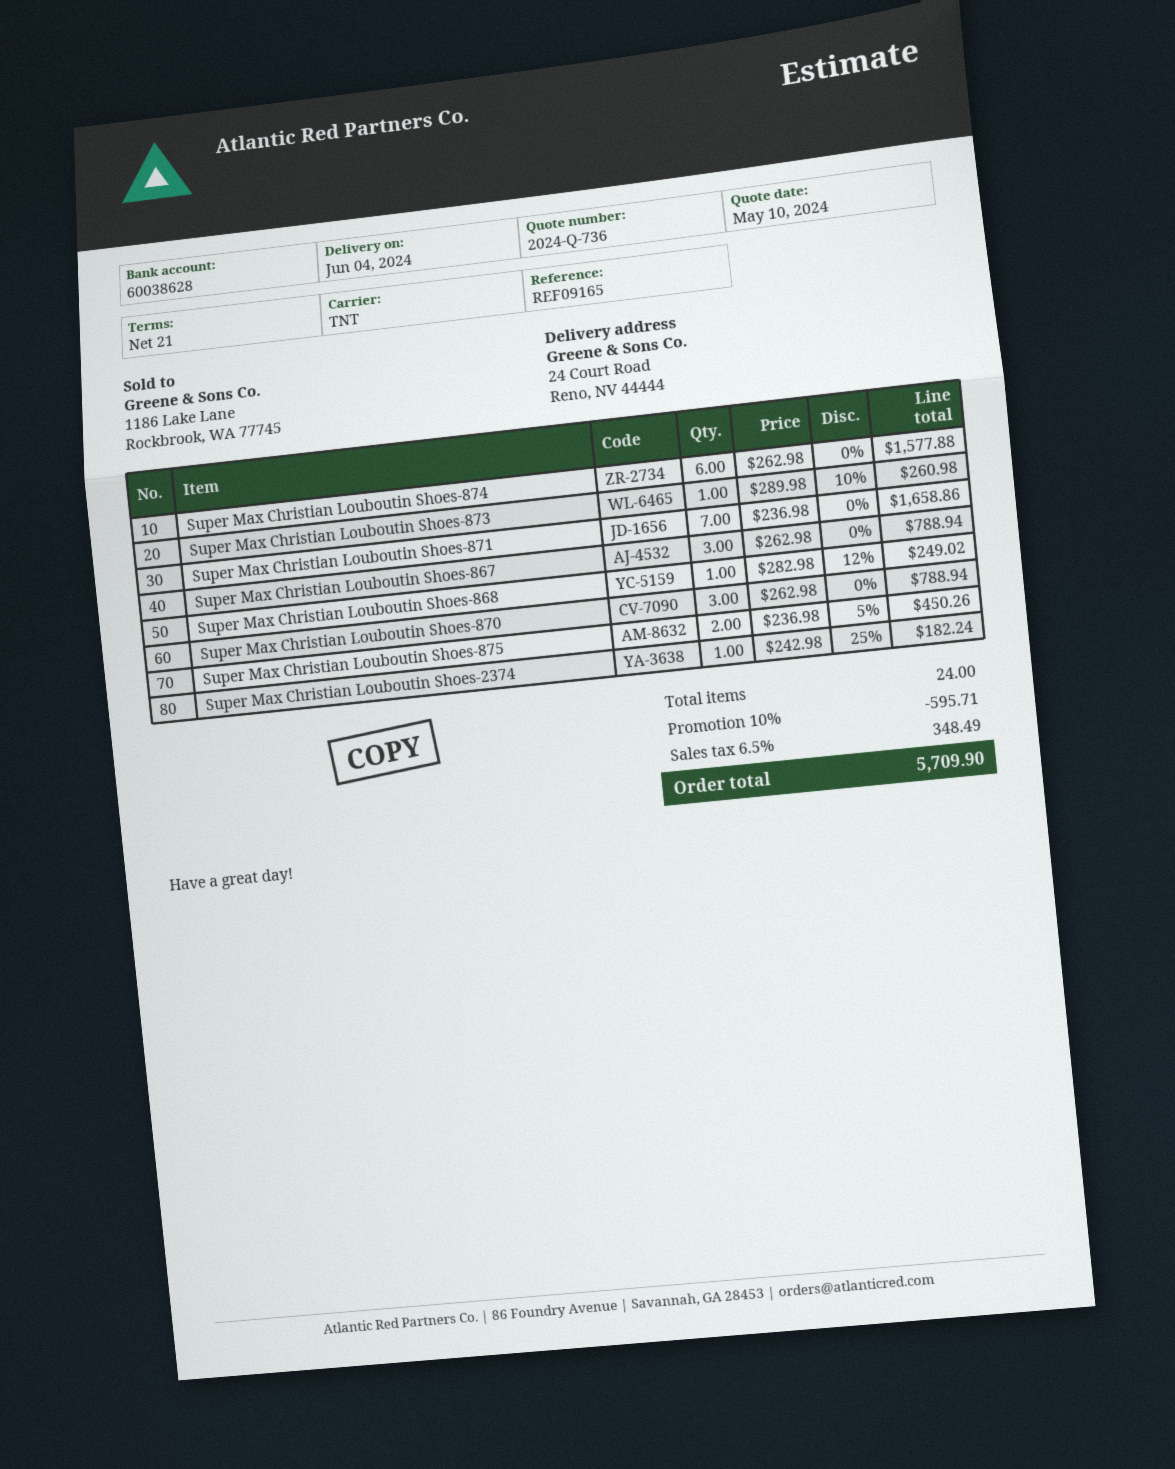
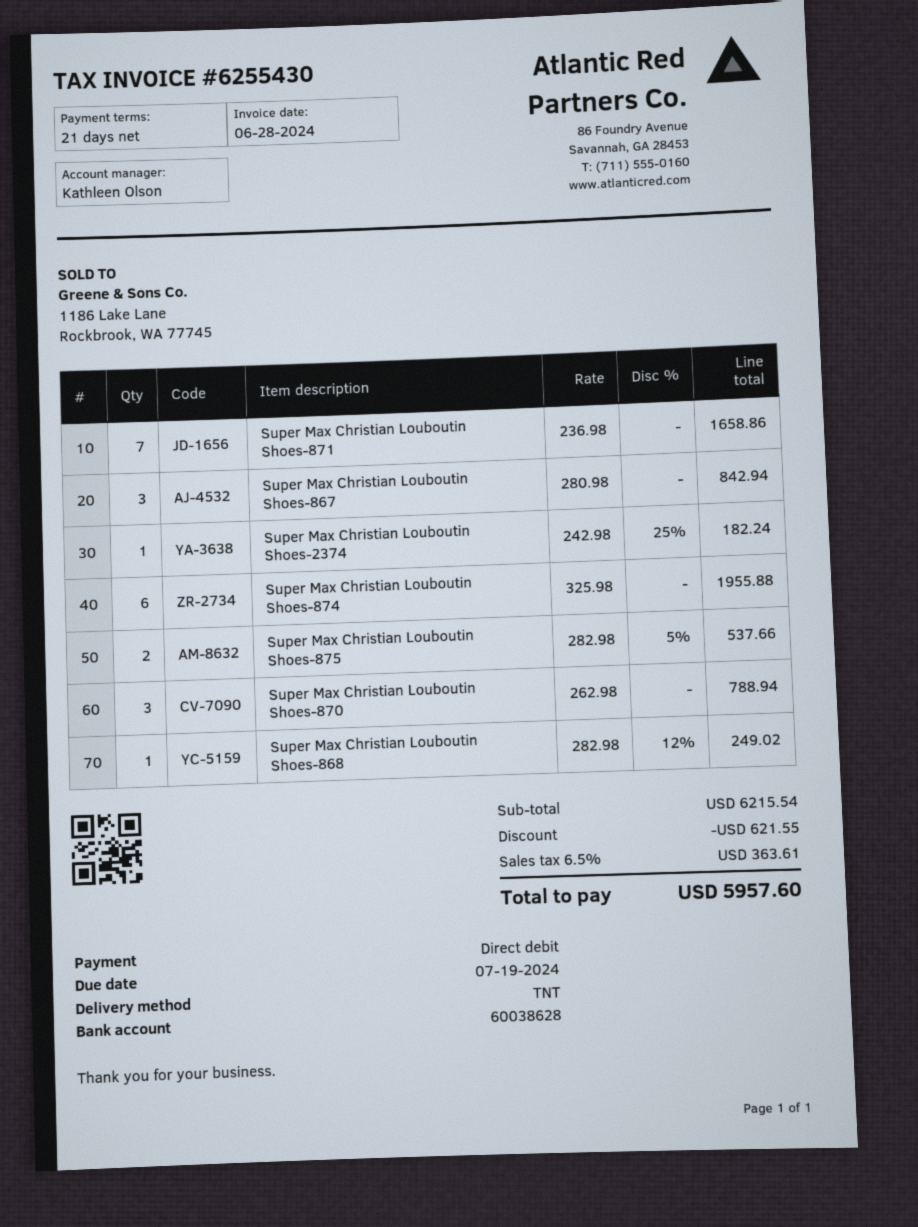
Super Max Christian Louboutin Shoes-874: 6 x 262.98 = 1577.88 -> 6 x 325.98 = 1955.88
Super Max Christian Louboutin Shoes-873: 1 x 289.98 - 10% = 260.98 -> none
Super Max Christian Louboutin Shoes-867: 3 x 262.98 = 788.94 -> 3 x 280.98 = 842.94
Super Max Christian Louboutin Shoes-875: 2 x 236.98 - 5% = 450.26 -> 2 x 282.98 - 5% = 537.66
discount: 595.71 -> 621.55
tax: 6.5% = 348.49 -> 6.5% = 363.61
total: 5709.90 -> 5957.60

